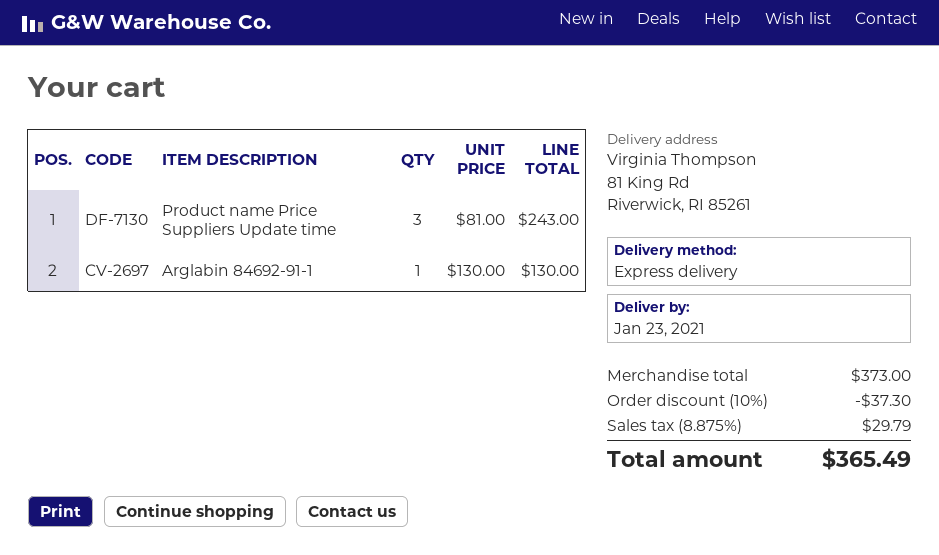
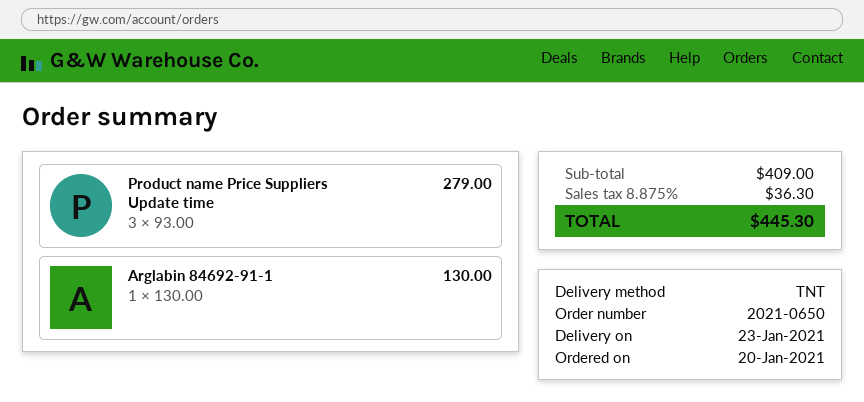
shipping method: express -> TNT
Product name Price Suppliers Update time: 3 x 81.00 = 243.00 -> 3 x 93.00 = 279.00
subtotal: 373.00 -> 409.00
discount: 10% = 37.30 -> none
tax: 8.875% = 29.79 -> 8.875% = 36.30
total: 365.49 -> 445.30

